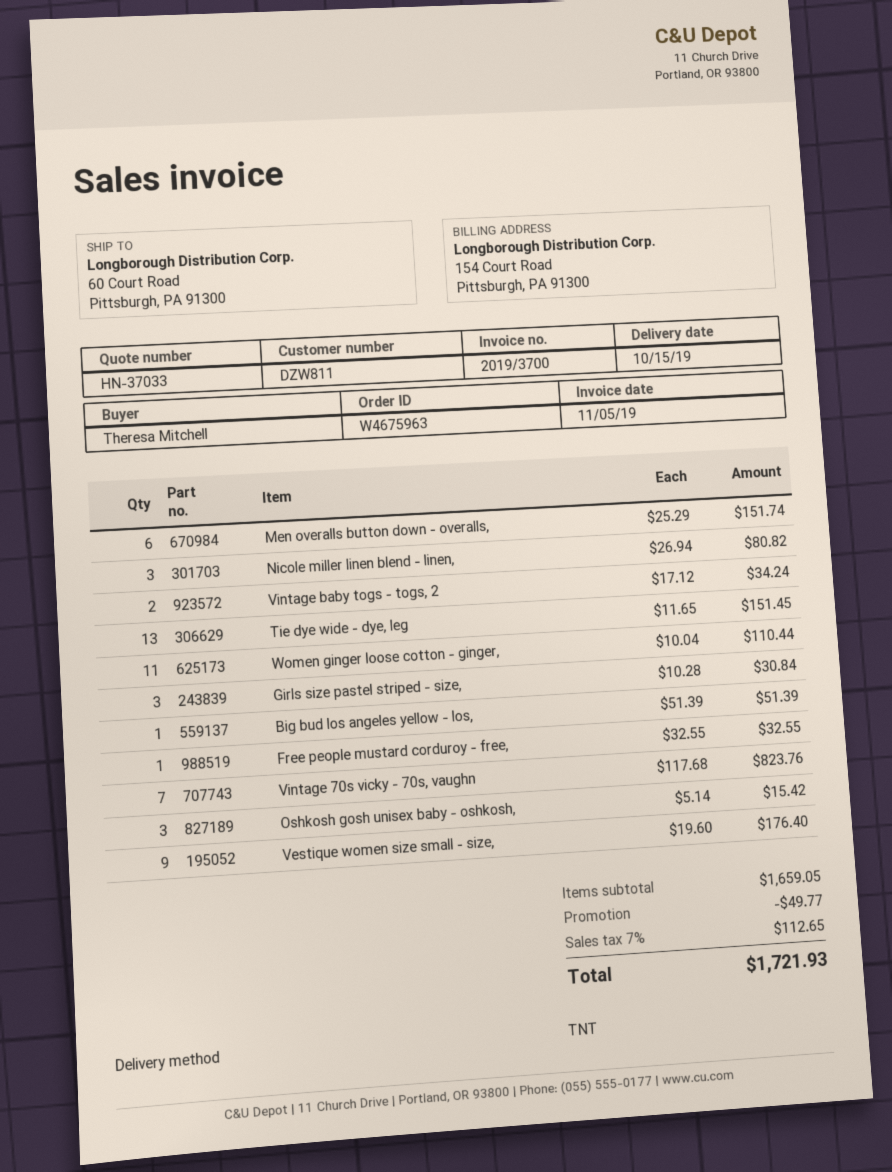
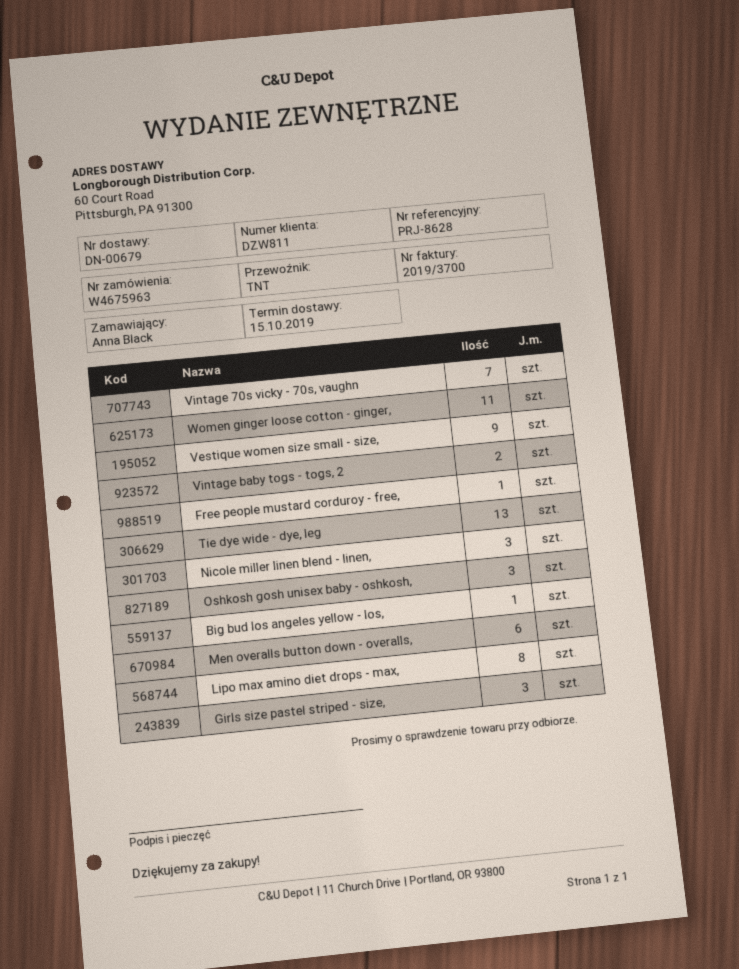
ordered by: Theresa Mitchell -> Anna Black
Lipo max amino diet drops - max,: none -> 8

